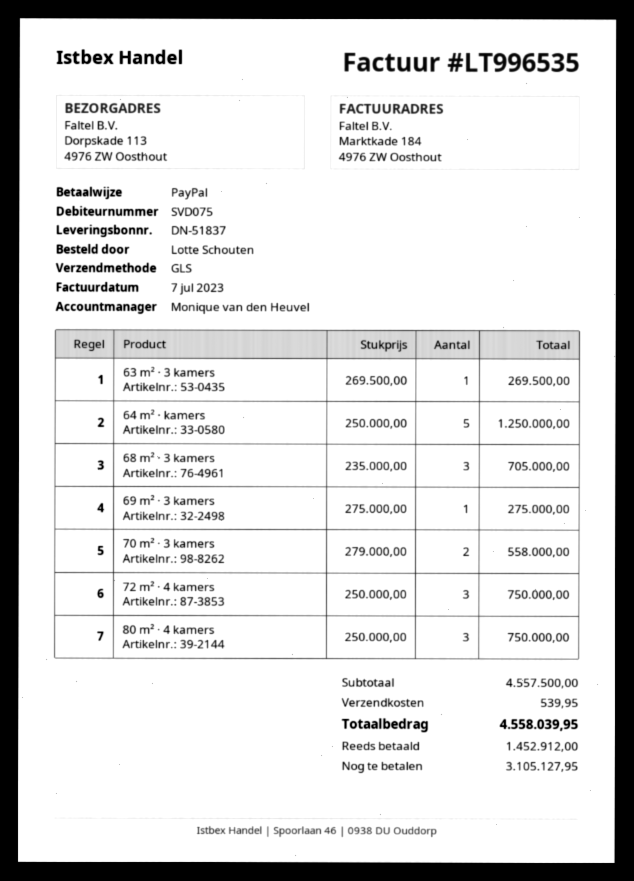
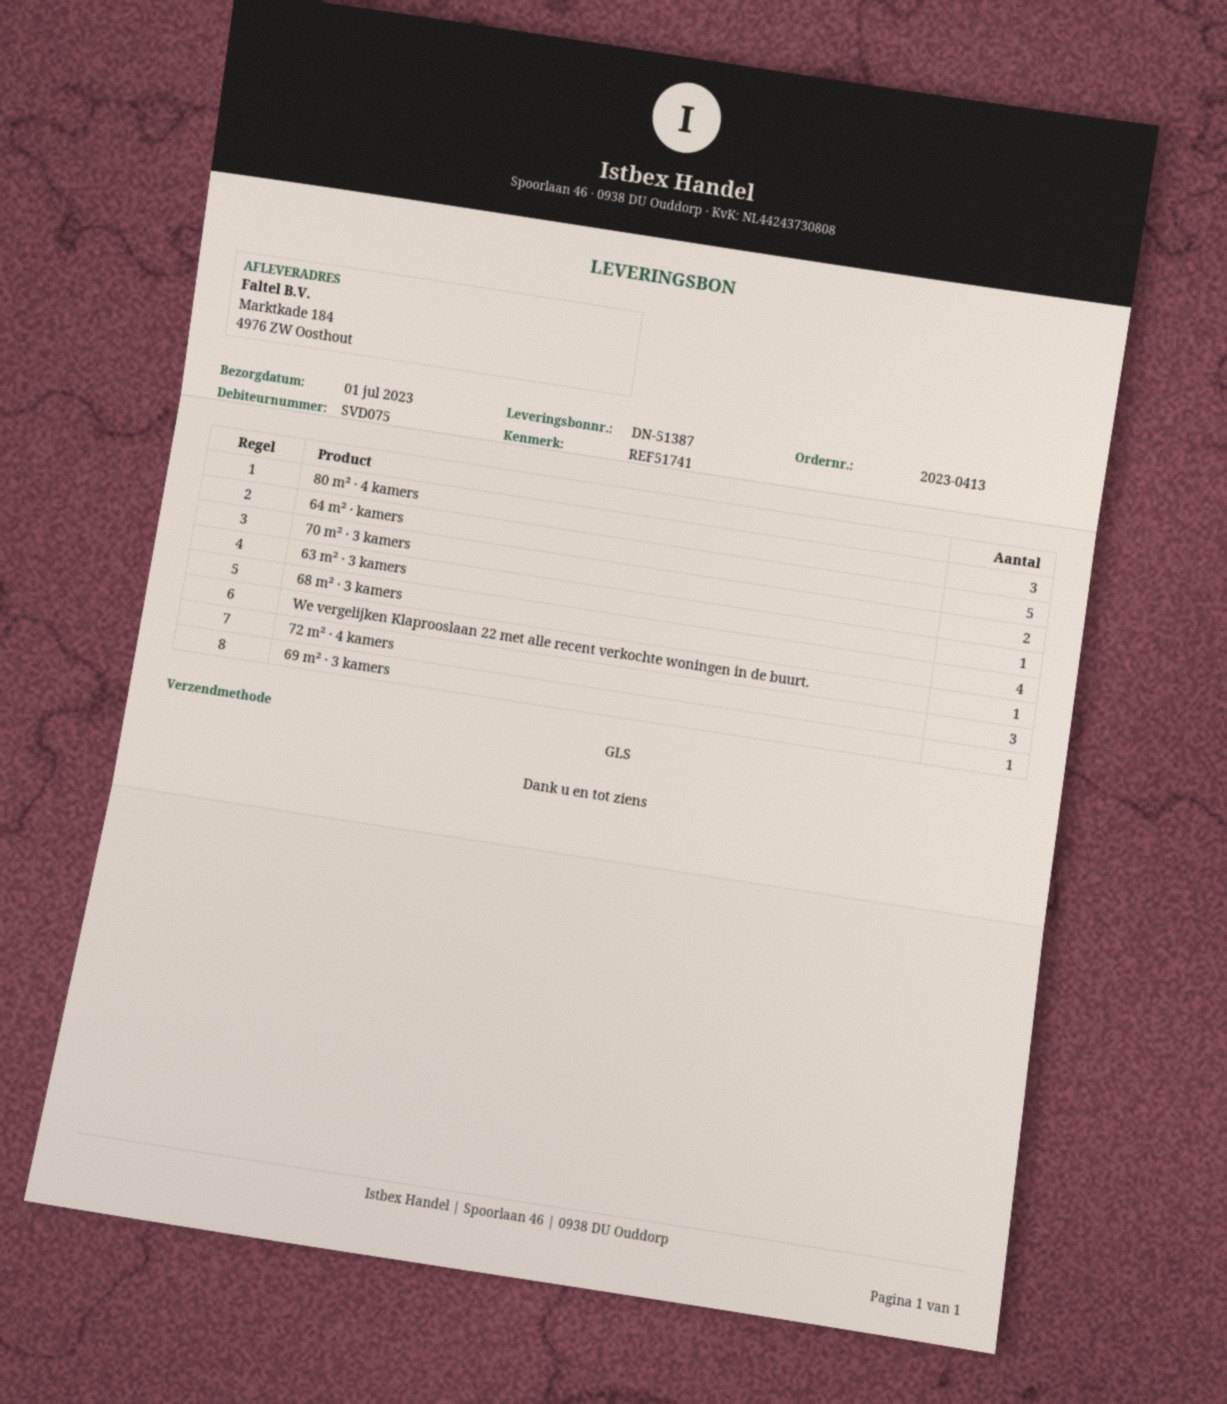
delivery note number: DN-51837 -> DN-51387
ship to: Dorpskade 113, 4976 ZW Oosthout -> Marktkade 184, 4976 ZW Oosthout
68 m² · 3 kamers: 3 -> 4
We vergelijken Klaprooslaan 22 met alle recent verkochte woningen in de buurt.: none -> 1

